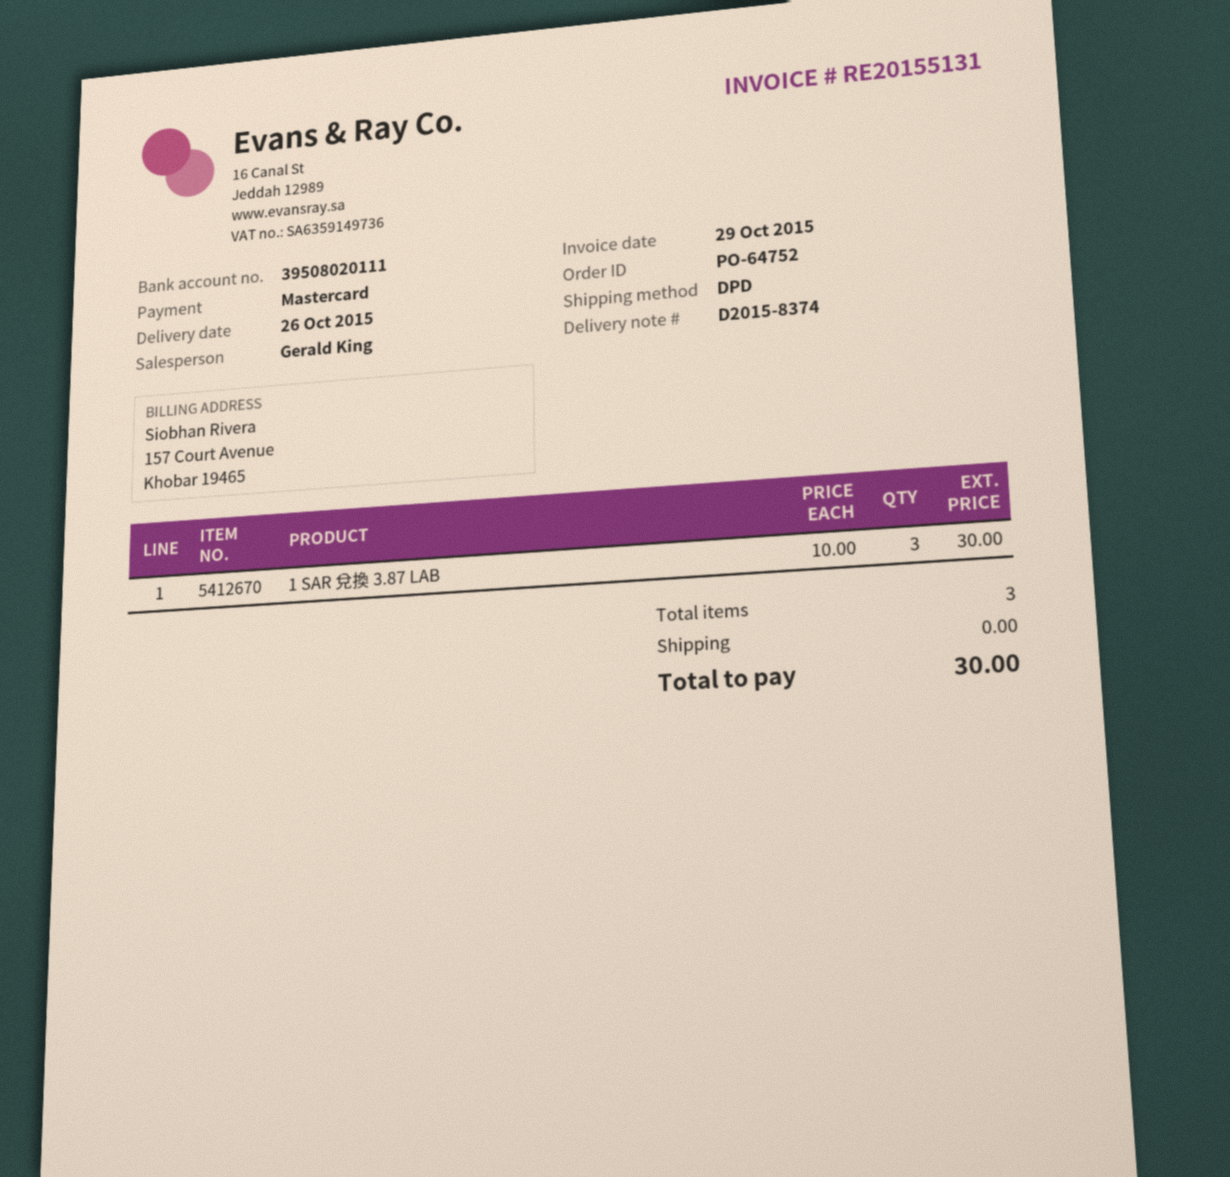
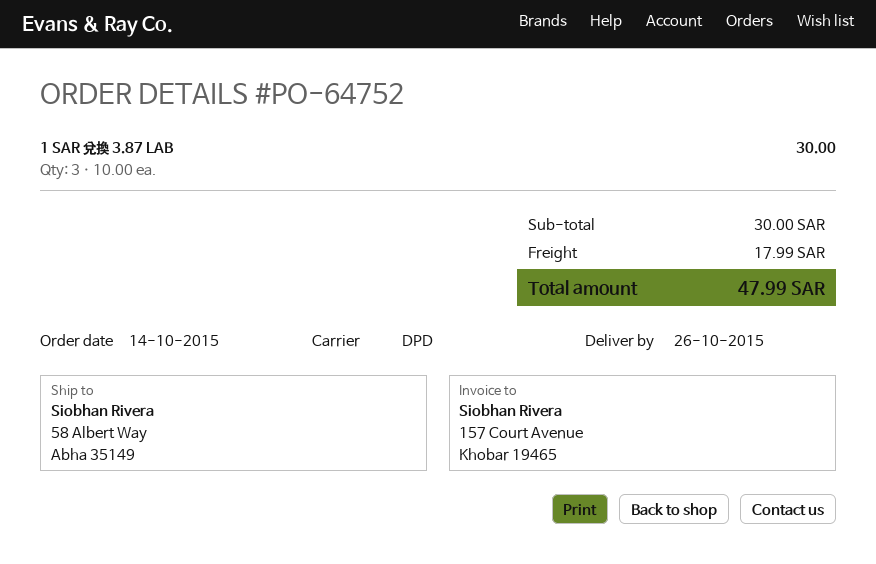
shipping: 0.00 -> 17.99
total: 30.00 -> 47.99

